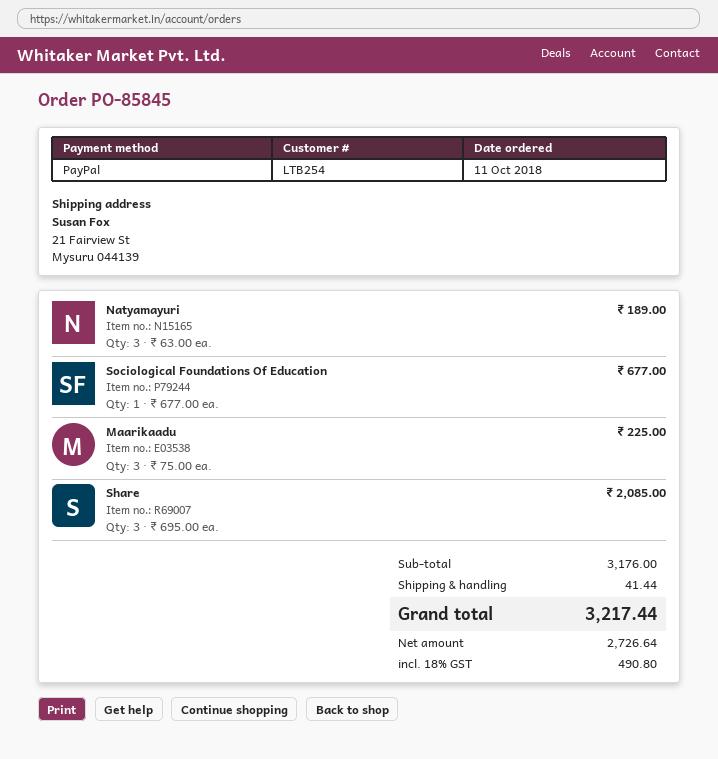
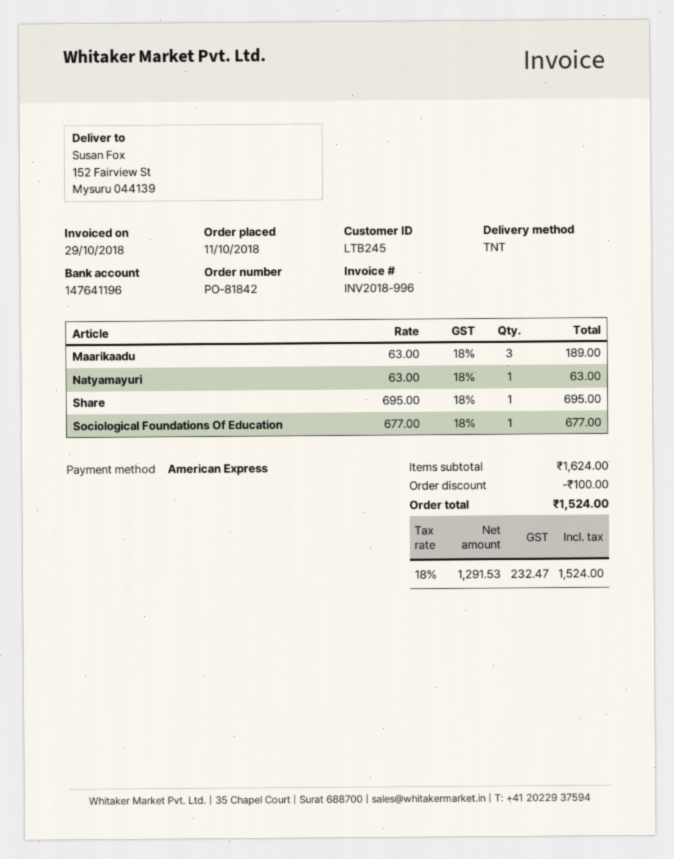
order number: PO-85845 -> PO-81842
customer number: LTB254 -> LTB245
payment method: PayPal -> American Express
ship to: 21 Fairview St, Mysuru 044139 -> 152 Fairview St, Mysuru 044139
Natyamayuri: 3 x 63.00 = 189.00 -> 1 x 63.00 = 63.00
Maarikaadu: 3 x 75.00 = 225.00 -> 3 x 63.00 = 189.00
Share: 3 x 695.00 = 2085.00 -> 1 x 695.00 = 695.00
subtotal: 3176.00 -> 1624.00
discount: none -> 100.00
shipping: 41.44 -> none
net: 2726.64 -> 1291.53
tax: 18% = 490.80 -> 18% = 232.47
total: 3217.44 -> 1524.00

